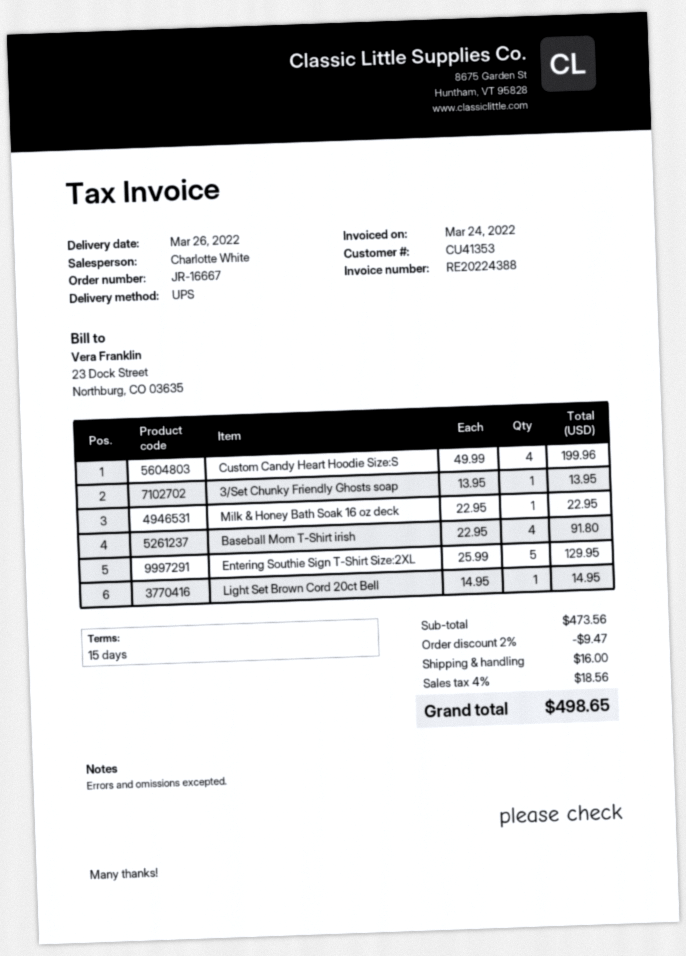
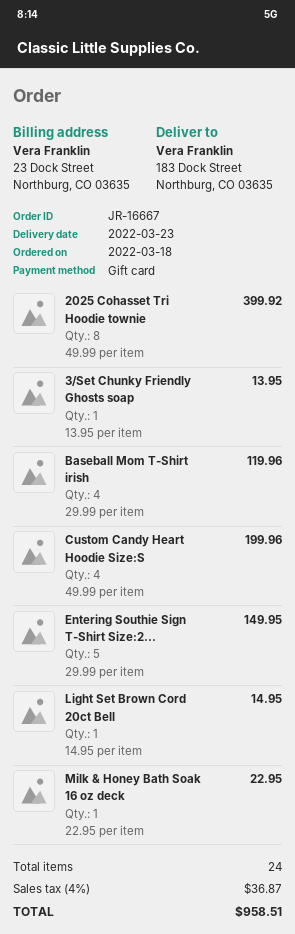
delivery date: 2022-03-26 -> 2022-03-23
Baseball Mom T-Shirt irish: 4 x 22.95 = 91.80 -> 4 x 29.99 = 119.96
Entering Southie Sign T-Shirt Size:2XL: 5 x 25.99 = 129.95 -> 5 x 29.99 = 149.95
2025 Cohasset Tri Hoodie townie: none -> 8 x 49.99 = 399.92
discount: 2% = 9.47 -> none
shipping: 16.00 -> none
tax: 4% = 18.56 -> 4% = 36.87
total: 498.65 -> 958.51

